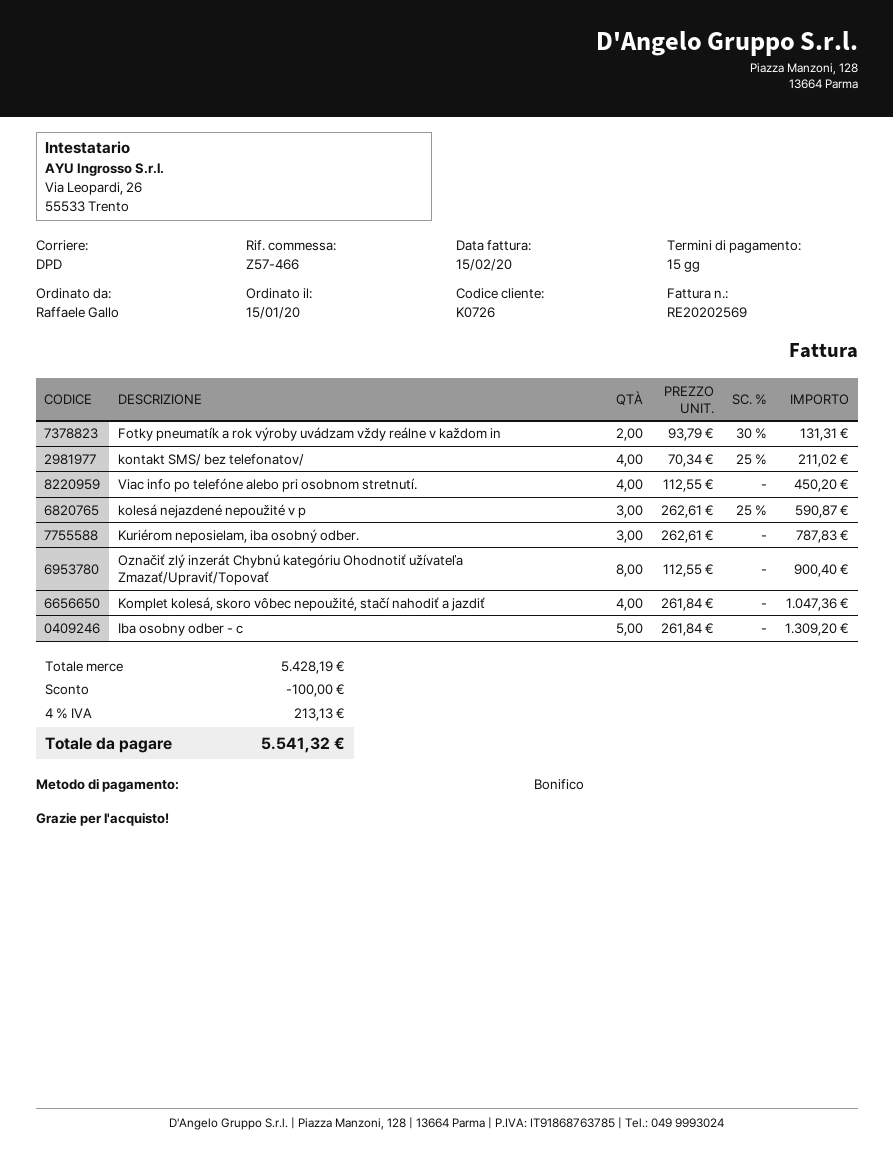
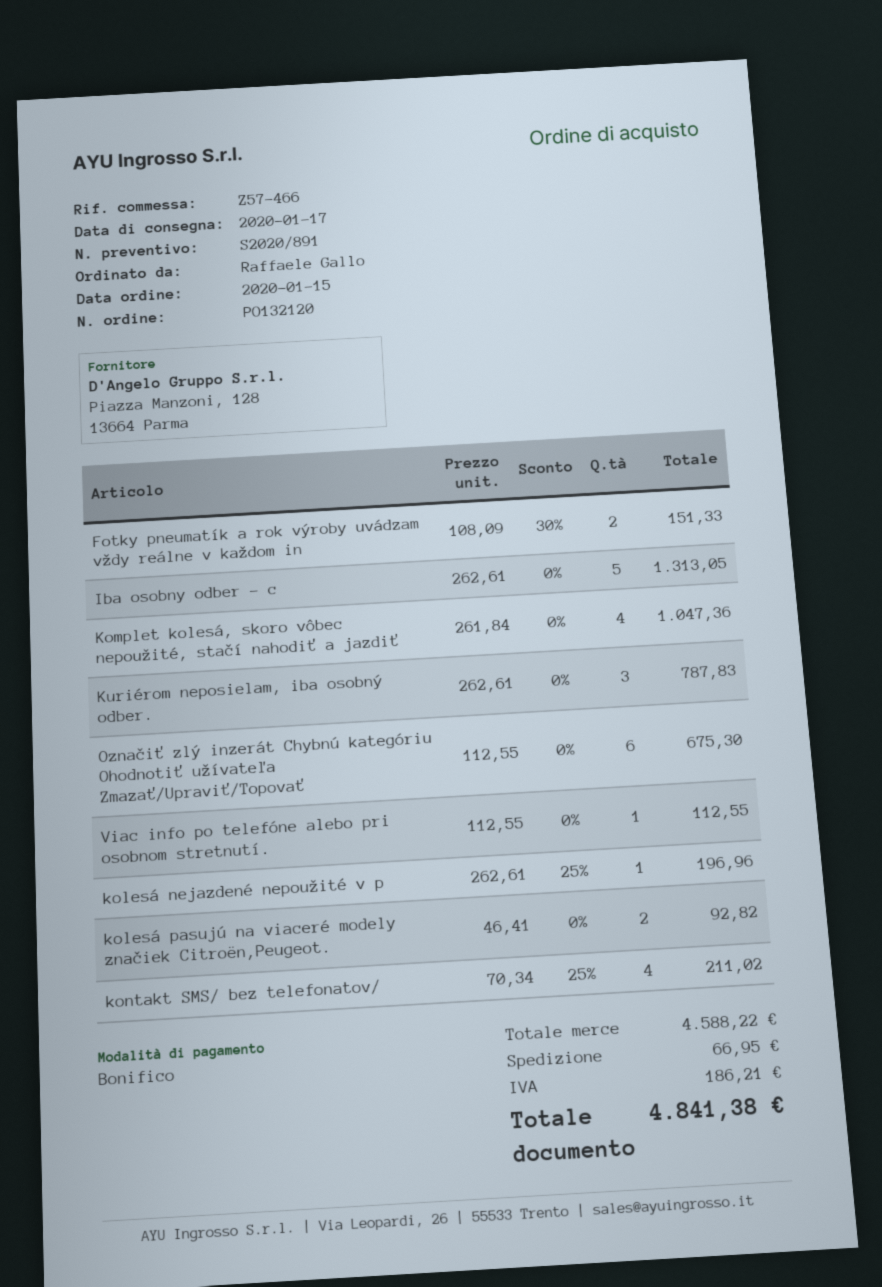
Fotky pneumatík a rok výroby uvádzam vždy reálne v každom in: 2 x 93.79 - 30% = 131.31 -> 2 x 108.09 - 30% = 151.33
Viac info po telefóne alebo pri osobnom stretnutí.: 4 x 112.55 = 450.20 -> 1 x 112.55 = 112.55
kolesá nejazdené nepoužité v p: 3 x 262.61 - 25% = 590.87 -> 1 x 262.61 - 25% = 196.96
Označiť zlý inzerát Chybnú kategóriu Ohodnotiť užívateľa Zmazať/Upraviť/Topovať: 8 x 112.55 = 900.40 -> 6 x 112.55 = 675.30
Iba osobny odber - c: 5 x 261.84 = 1309.20 -> 5 x 262.61 = 1313.05
kolesá pasujú na viaceré modely značiek Citroën,Peugeot.: none -> 2 x 46.41 = 92.82
subtotal: 5428.19 -> 4588.22
discount: 100.00 -> none
shipping: none -> 66.95
tax: 213.13 -> 186.21
total: 5541.32 -> 4841.38

